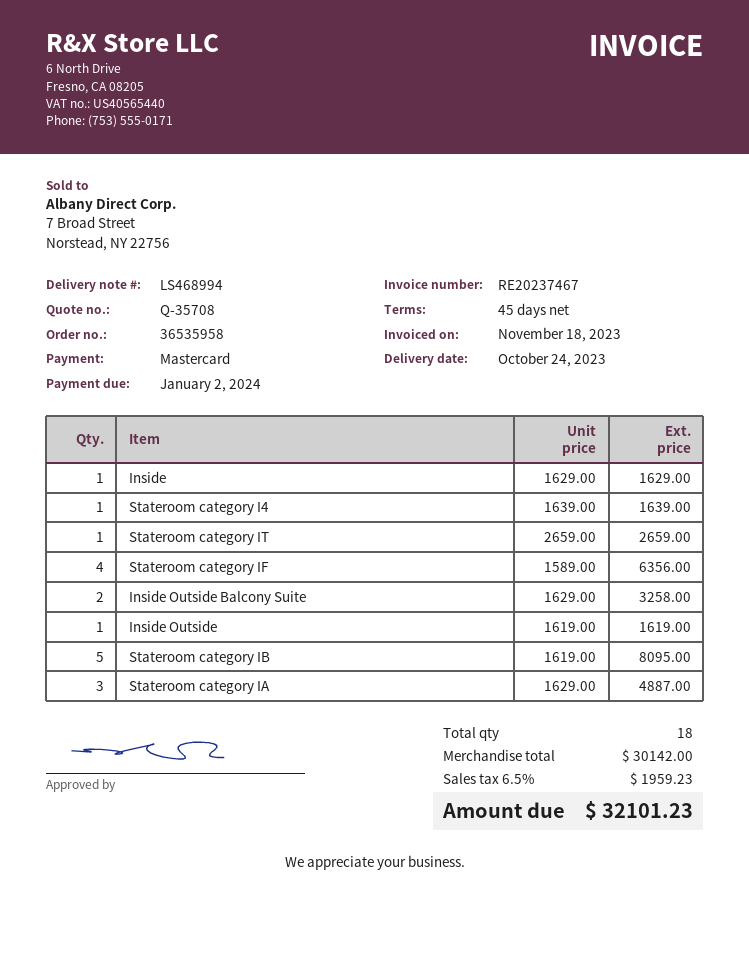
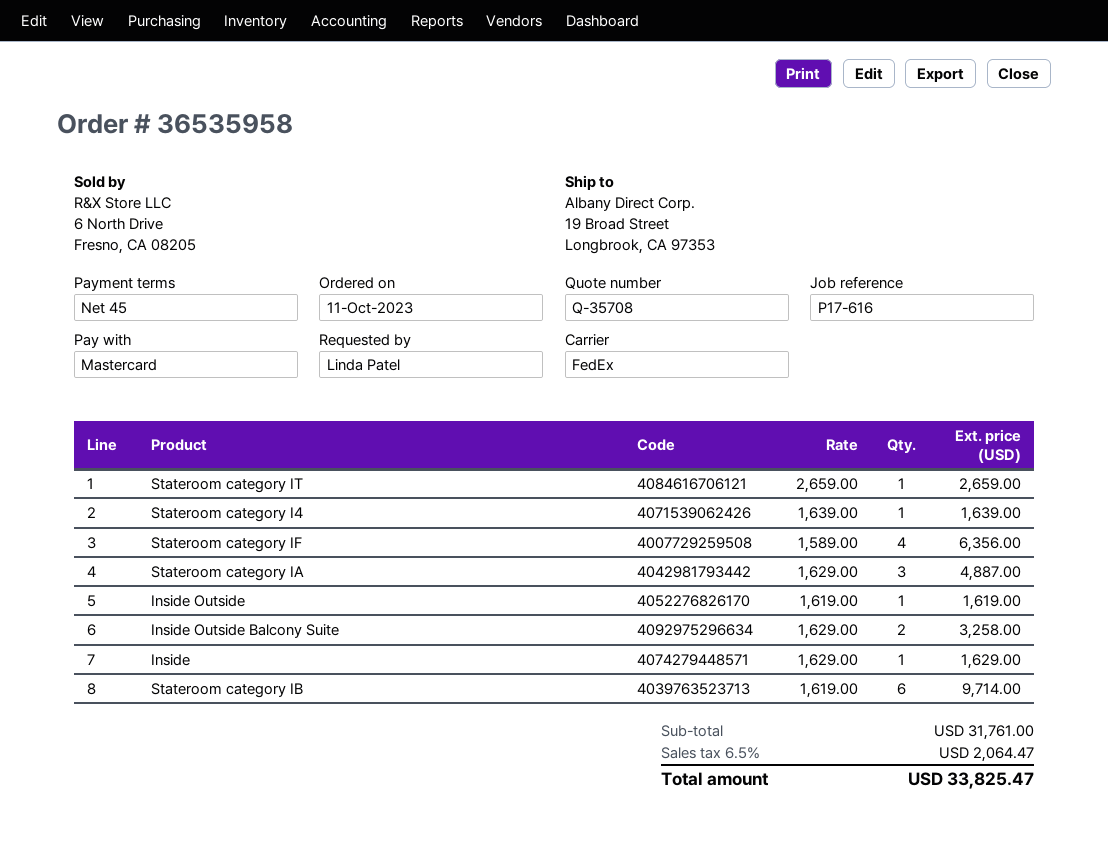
Stateroom category IB: 5 x 1619.00 = 8095.00 -> 6 x 1619.00 = 9714.00
subtotal: 30142.00 -> 31761.00
tax: 6.5% = 1959.23 -> 6.5% = 2064.47
total: 32101.23 -> 33825.47

